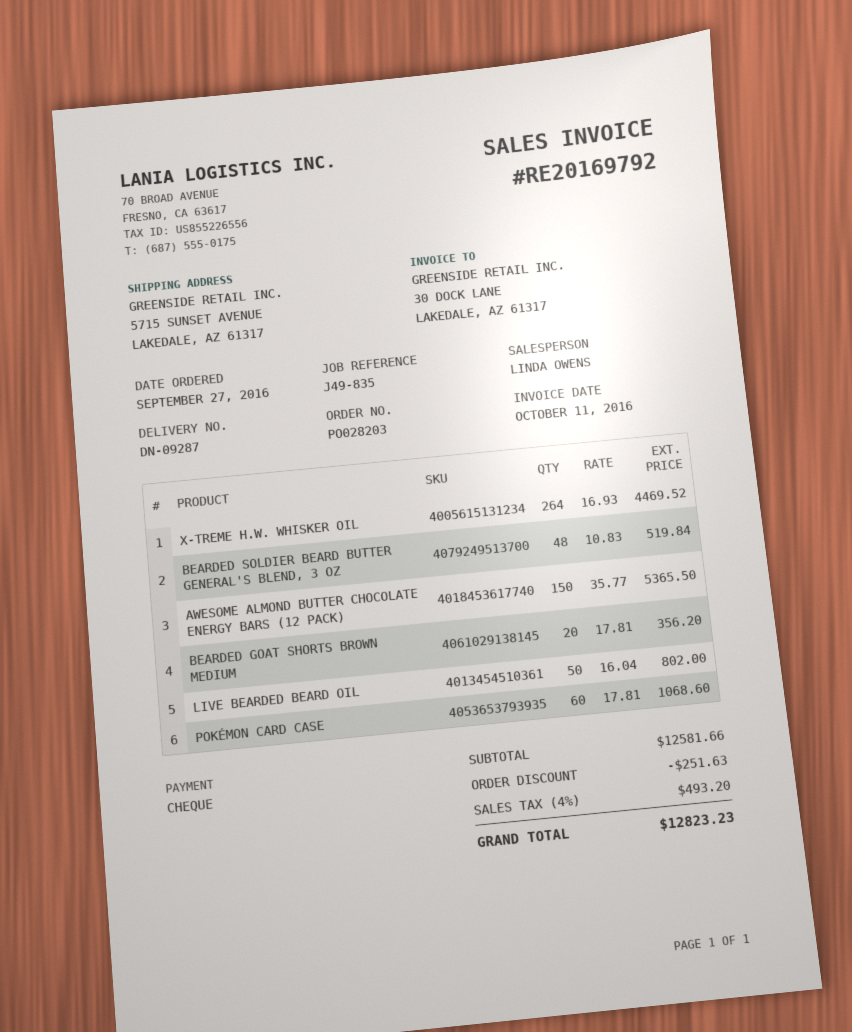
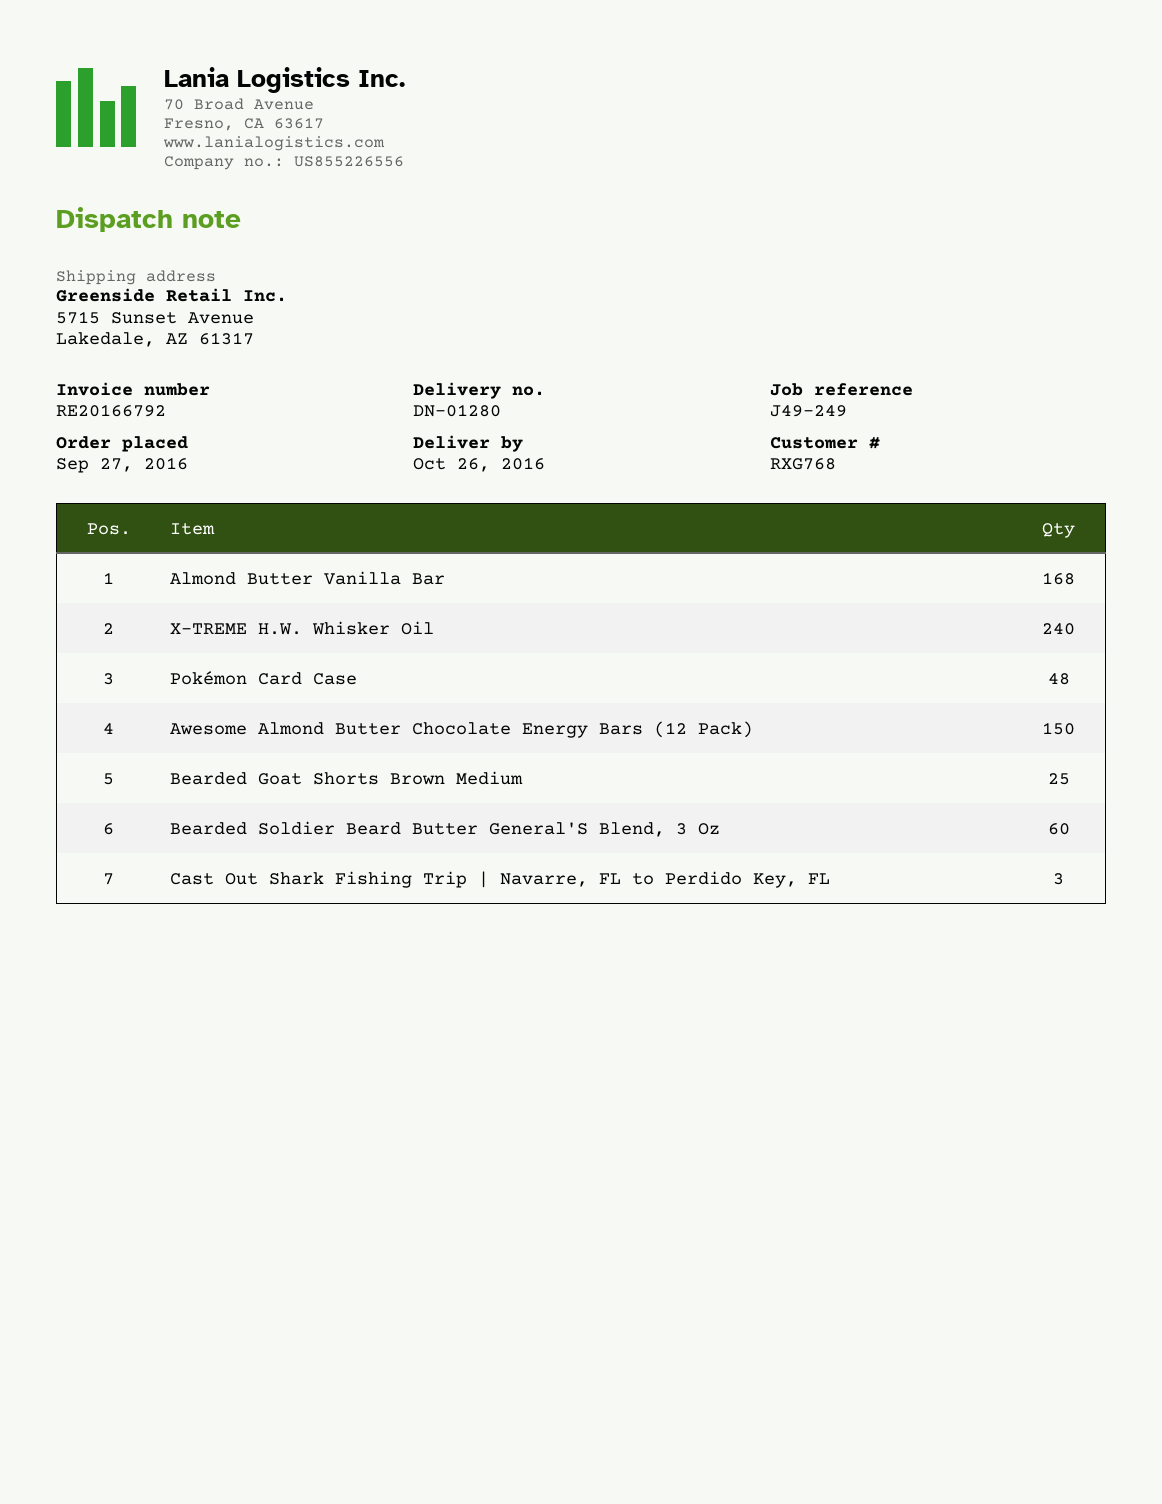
delivery note number: DN-09287 -> DN-01280
invoice number: RE20169792 -> RE20166792
reference: J49-835 -> J49-249
X-TREME H.W. WHISKER OIL: 264 -> 240
BEARDED SOLDIER BEARD BUTTER GENERAL'S BLEND, 3 OZ: 48 -> 60
BEARDED GOAT SHORTS BROWN MEDIUM: 20 -> 25
LIVE BEARDED BEARD OIL: 50 -> none
POKÉMON CARD CASE: 60 -> 48
Almond Butter Vanilla Bar: none -> 168
Cast Out Shark Fishing Trip | Navarre, FL to Perdido Key, FL: none -> 3

